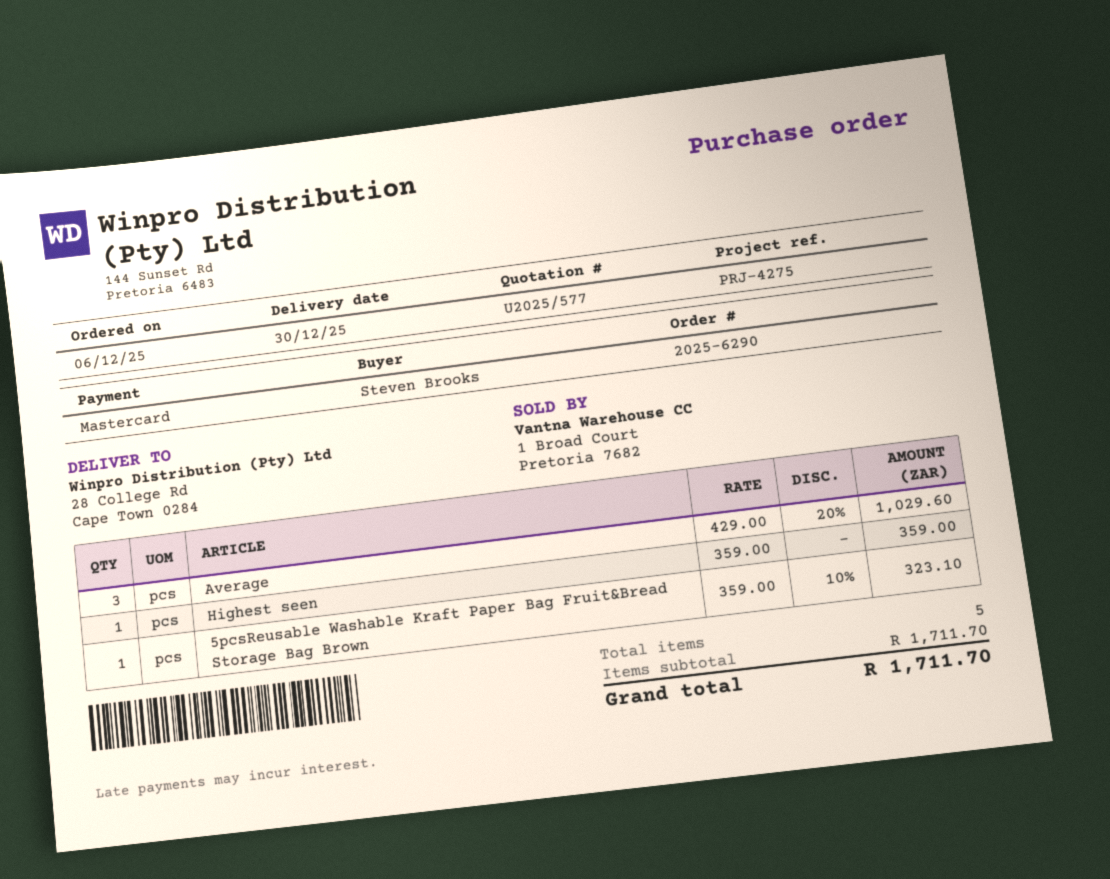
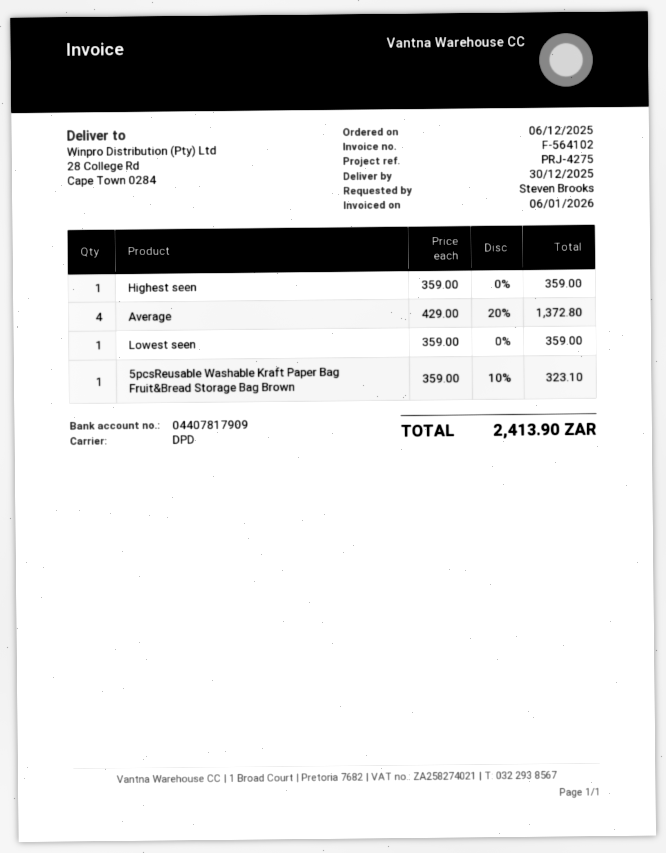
Average: 3 x 429.00 - 20% = 1029.60 -> 4 x 429.00 - 20% = 1372.80
Lowest seen: none -> 1 x 359.00 = 359.00
total: 1711.70 -> 2413.90

